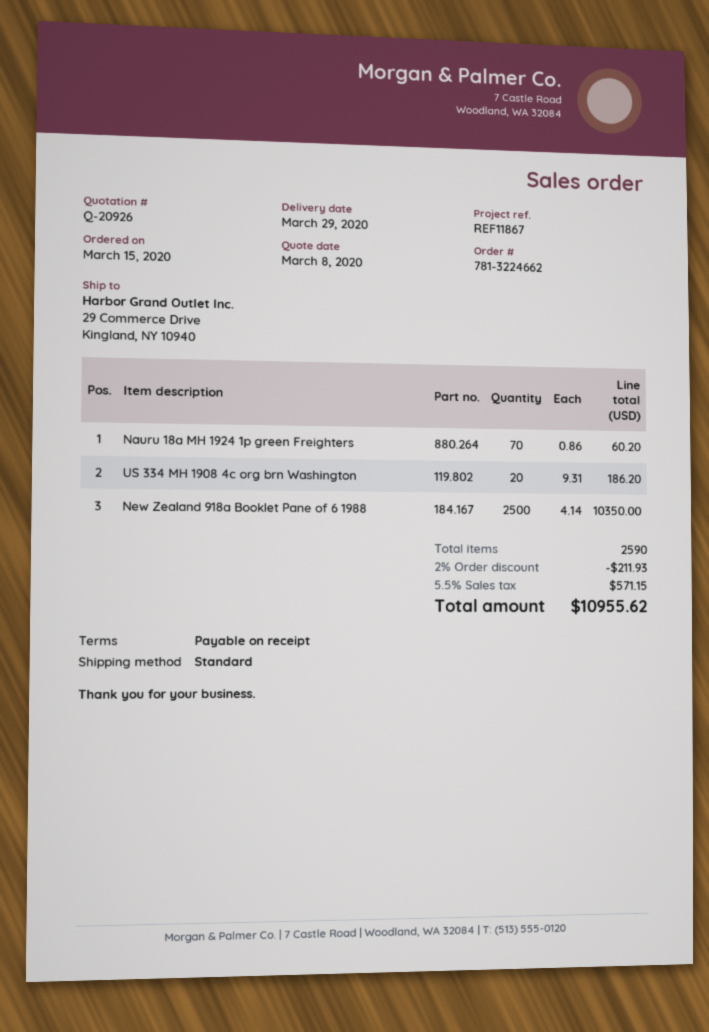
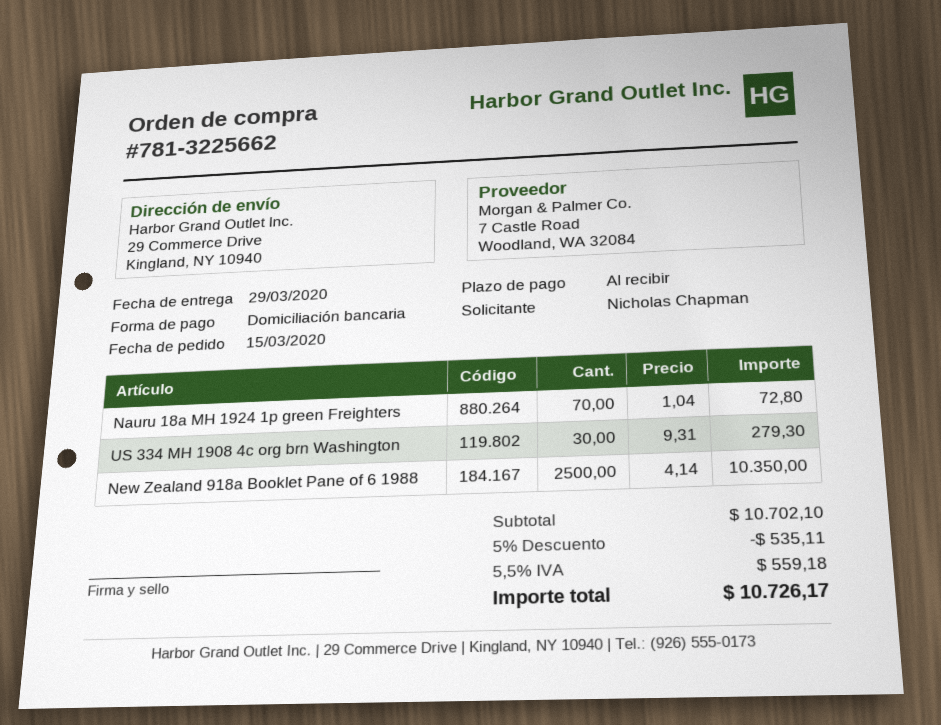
order number: 781-3224662 -> 781-3225662
Nauru 18a MH 1924 1p green Freighters: 70 x 0.86 = 60.20 -> 70 x 1.04 = 72.80
US 334 MH 1908 4c org brn Washington: 20 x 9.31 = 186.20 -> 30 x 9.31 = 279.30
discount: 2% = 211.93 -> 5% = 535.11
tax: 5.5% = 571.15 -> 5.5% = 559.18
total: 10955.62 -> 10726.17

